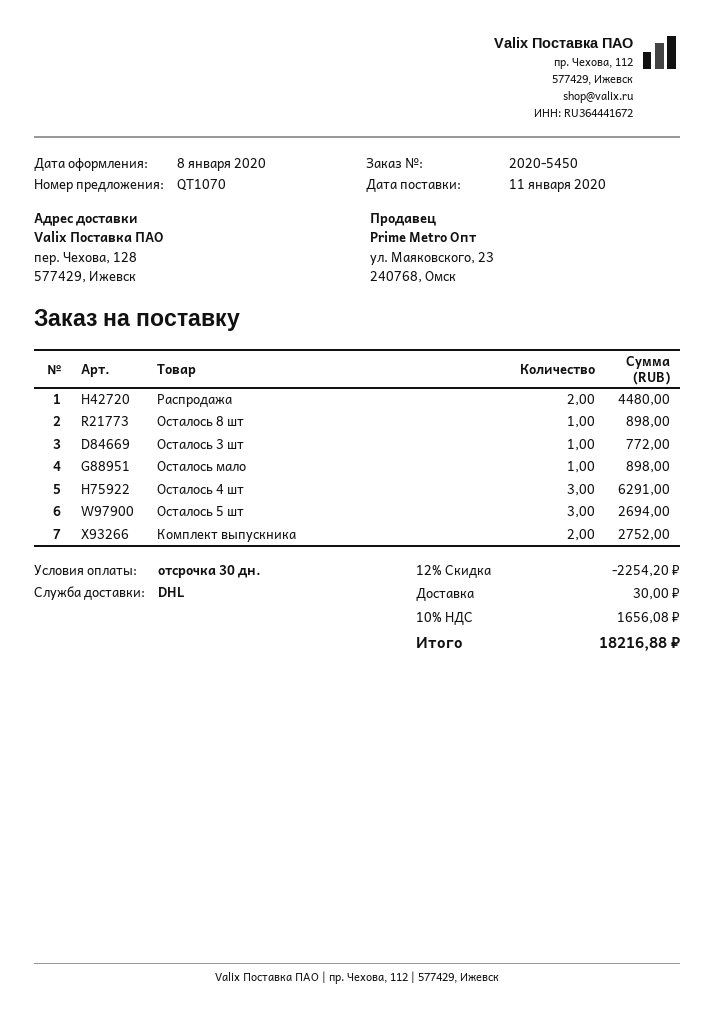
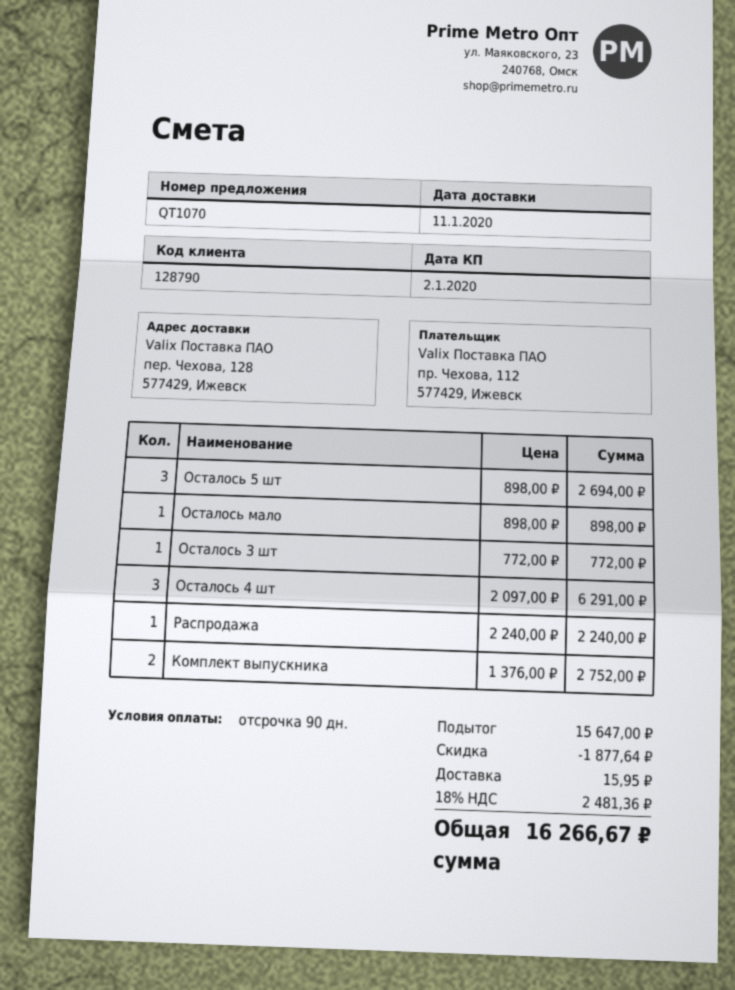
payment terms: 30 days -> 90 days
Распродажа: 2 for 4480.00 -> 1 for 2240.00
Осталось 8 шт: 1 for 898.00 -> none
discount: 2254.20 -> 1877.64
shipping: 30.00 -> 15.95
tax: 10% = 1656.08 -> 18% = 2481.36
total: 18216.88 -> 16266.67

